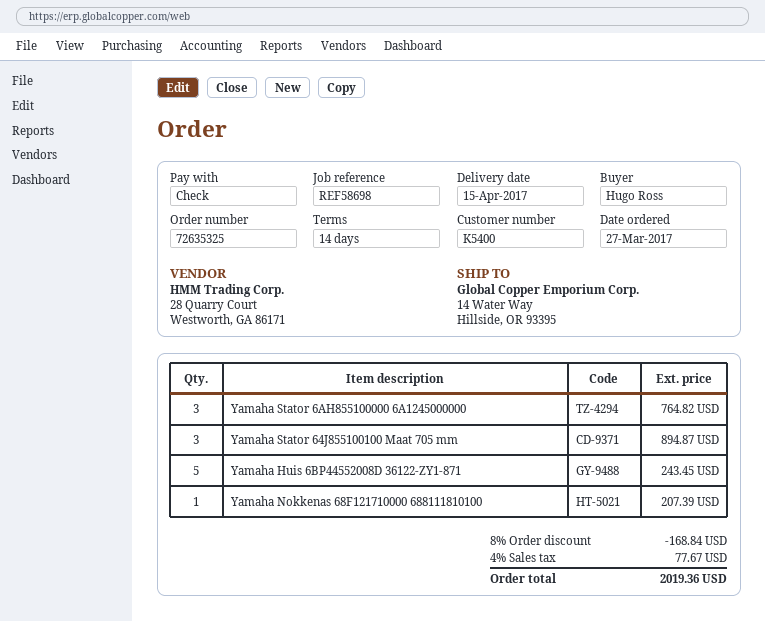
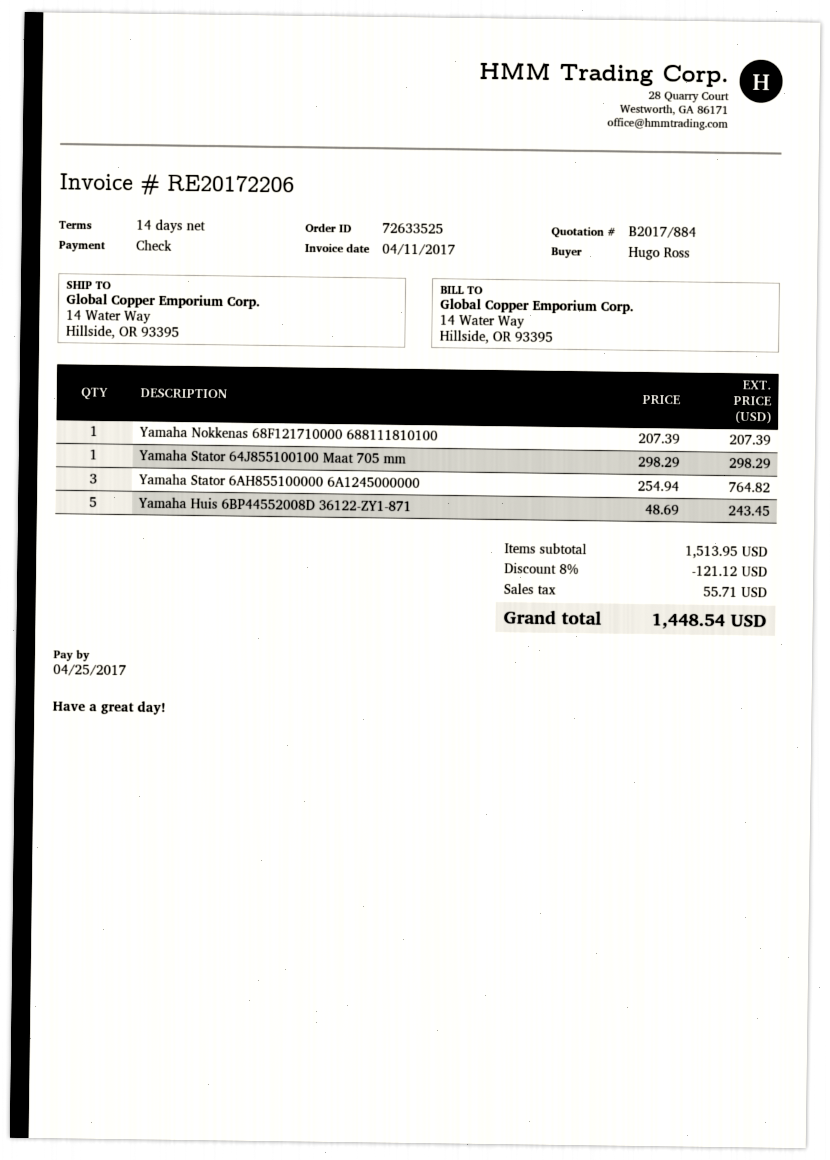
order number: 72635325 -> 72633525
Yamaha Stator 64J855100100 Maat 705 mm: 3 for 894.87 -> 1 for 298.29
discount: 8% = 168.84 -> 8% = 121.12
tax: 77.67 -> 55.71
total: 2019.36 -> 1448.54

